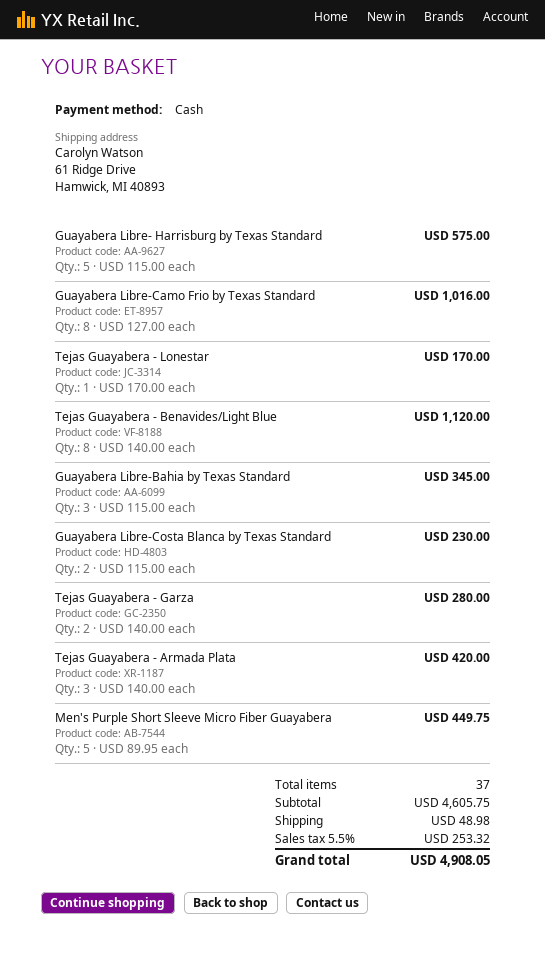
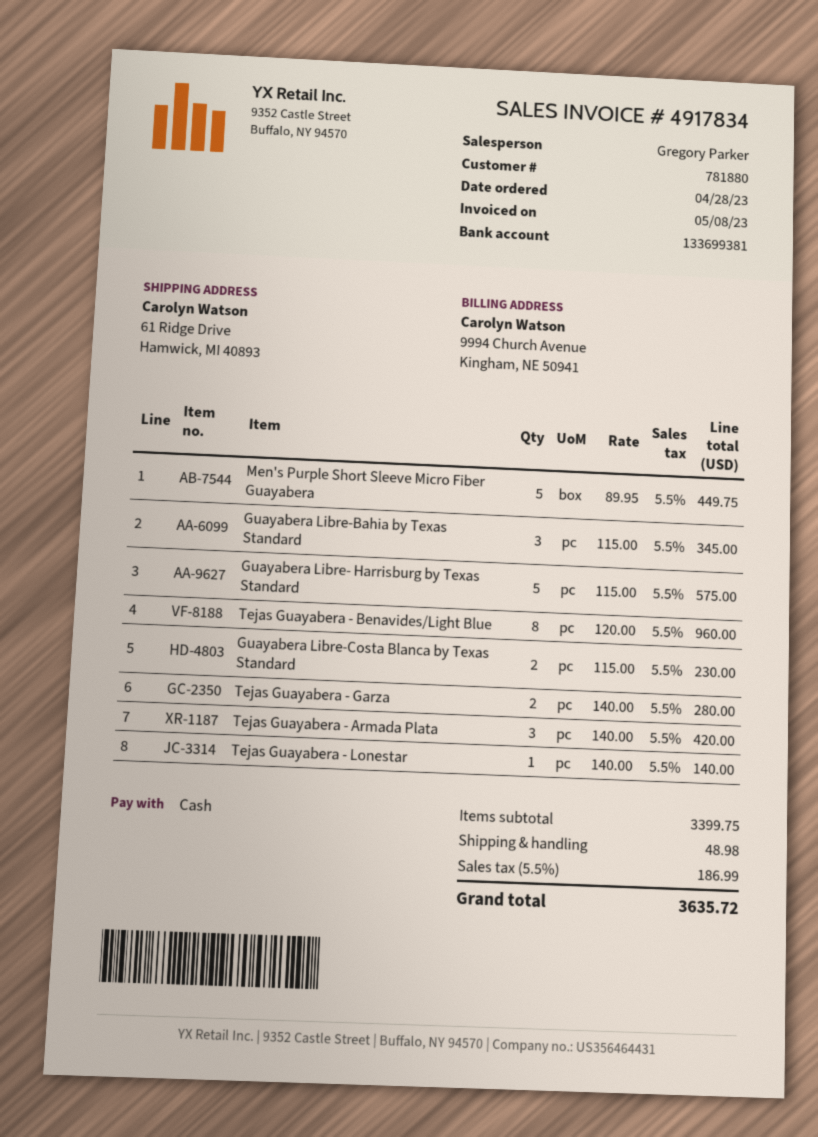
Guayabera Libre-Camo Frio by Texas Standard: 8 x 127.00 = 1016.00 -> none
Tejas Guayabera - Lonestar: 1 x 170.00 = 170.00 -> 1 x 140.00 = 140.00
Tejas Guayabera - Benavides/Light Blue: 8 x 140.00 = 1120.00 -> 8 x 120.00 = 960.00
subtotal: 4605.75 -> 3399.75
tax: 5.5% = 253.32 -> 5.5% = 186.99
total: 4908.05 -> 3635.72

